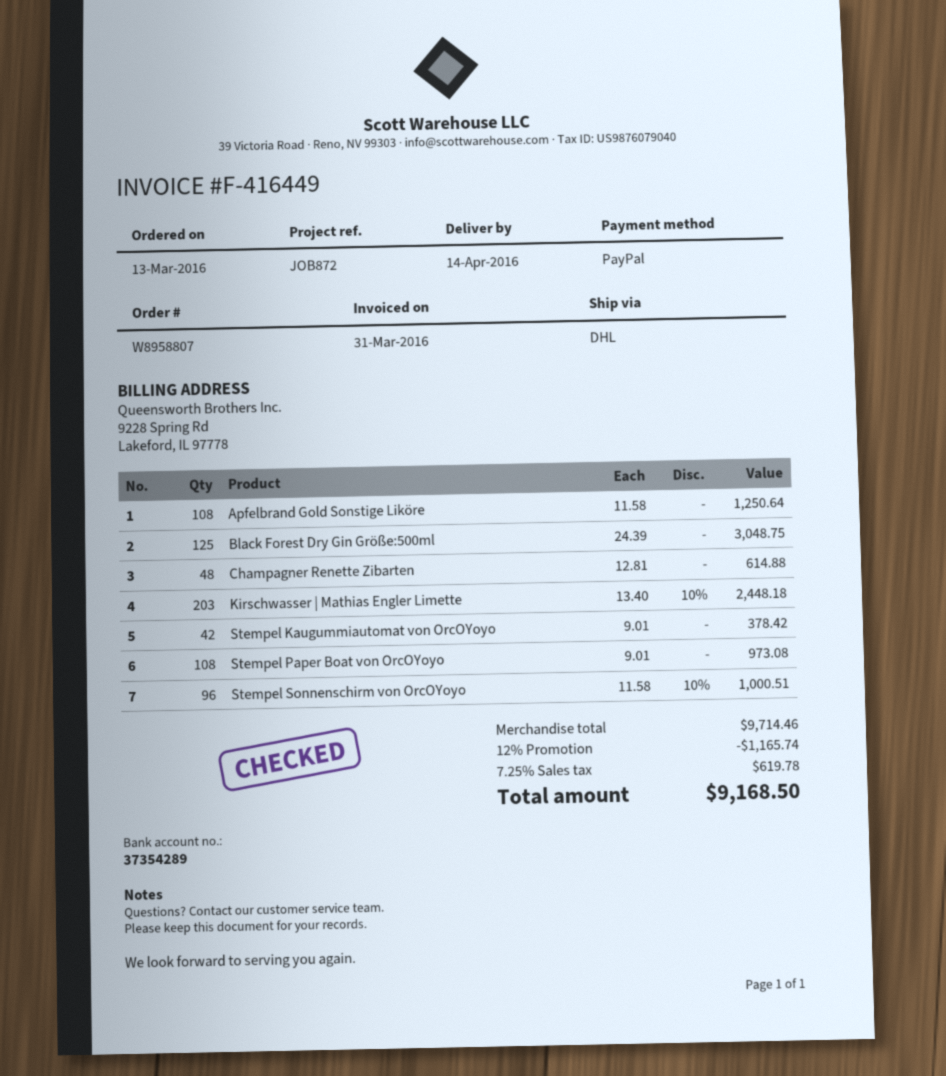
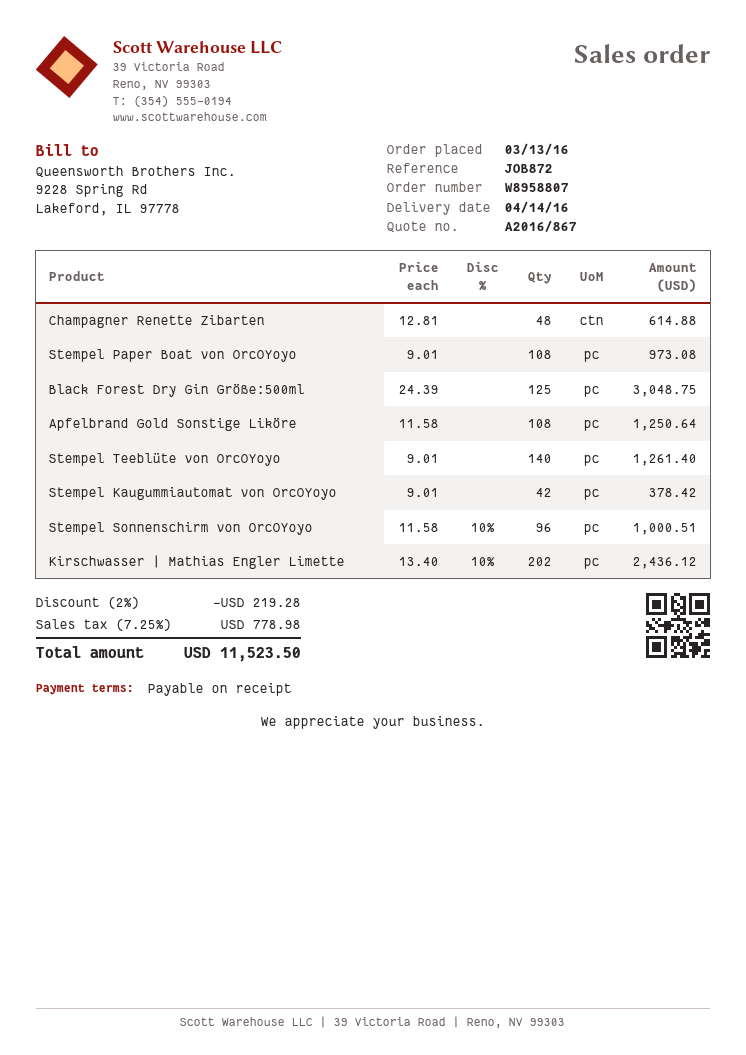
Kirschwasser | Mathias Engler Limette: 203 x 13.40 - 10% = 2448.18 -> 202 x 13.40 - 10% = 2436.12
Stempel Teeblüte von OrcOYoyo: none -> 140 x 9.01 = 1261.40
discount: 12% = 1165.74 -> 2% = 219.28
tax: 7.25% = 619.78 -> 7.25% = 778.98
total: 9168.50 -> 11523.50

